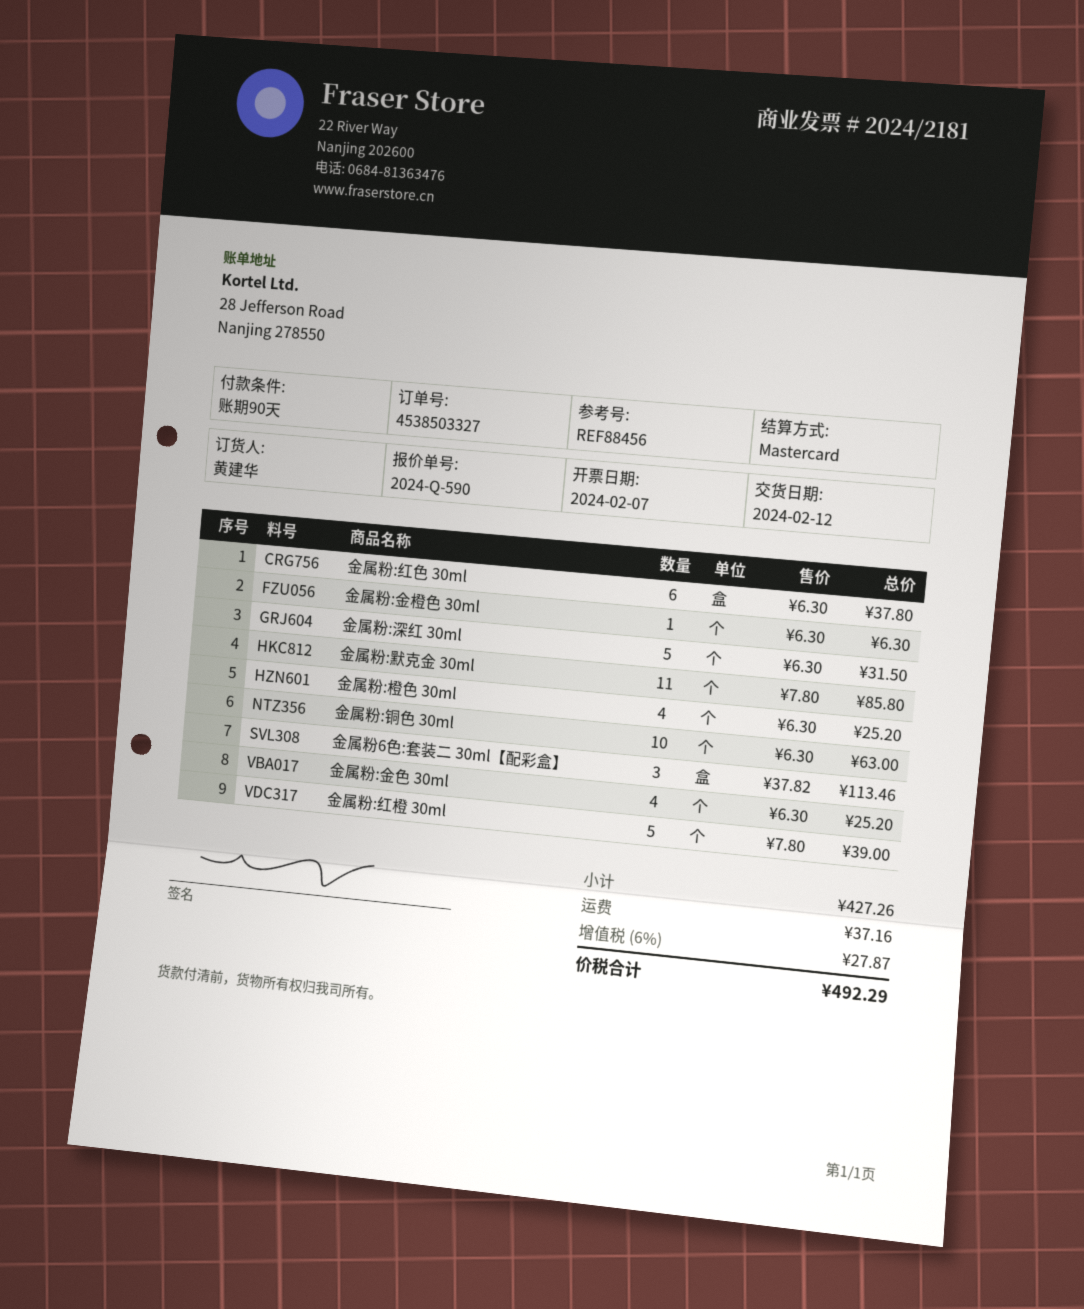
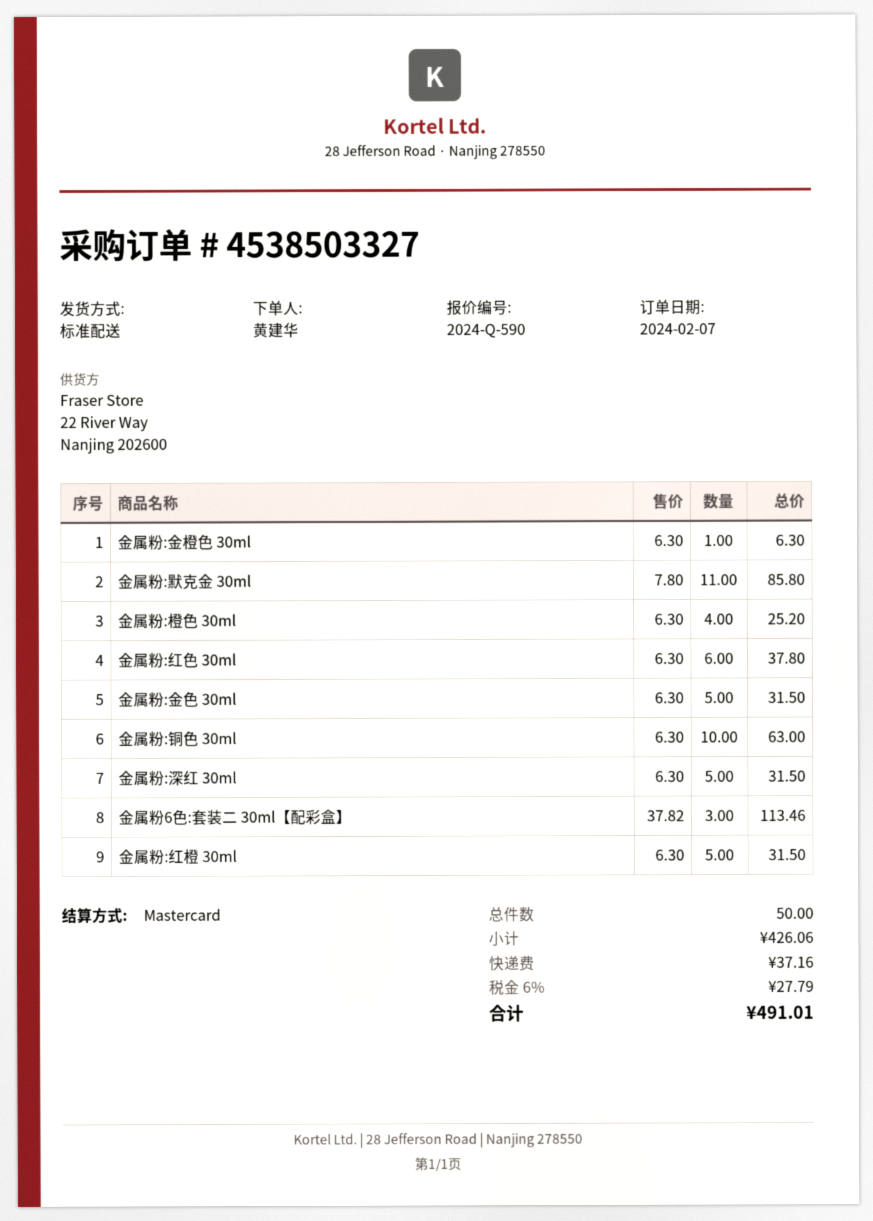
金属粉:金色 30ml: 4 x 6.30 = 25.20 -> 5 x 6.30 = 31.50
金属粉:红橙 30ml: 5 x 7.80 = 39.00 -> 5 x 6.30 = 31.50
subtotal: 427.26 -> 426.06
tax: 6% = 27.87 -> 6% = 27.79
total: 492.29 -> 491.01

